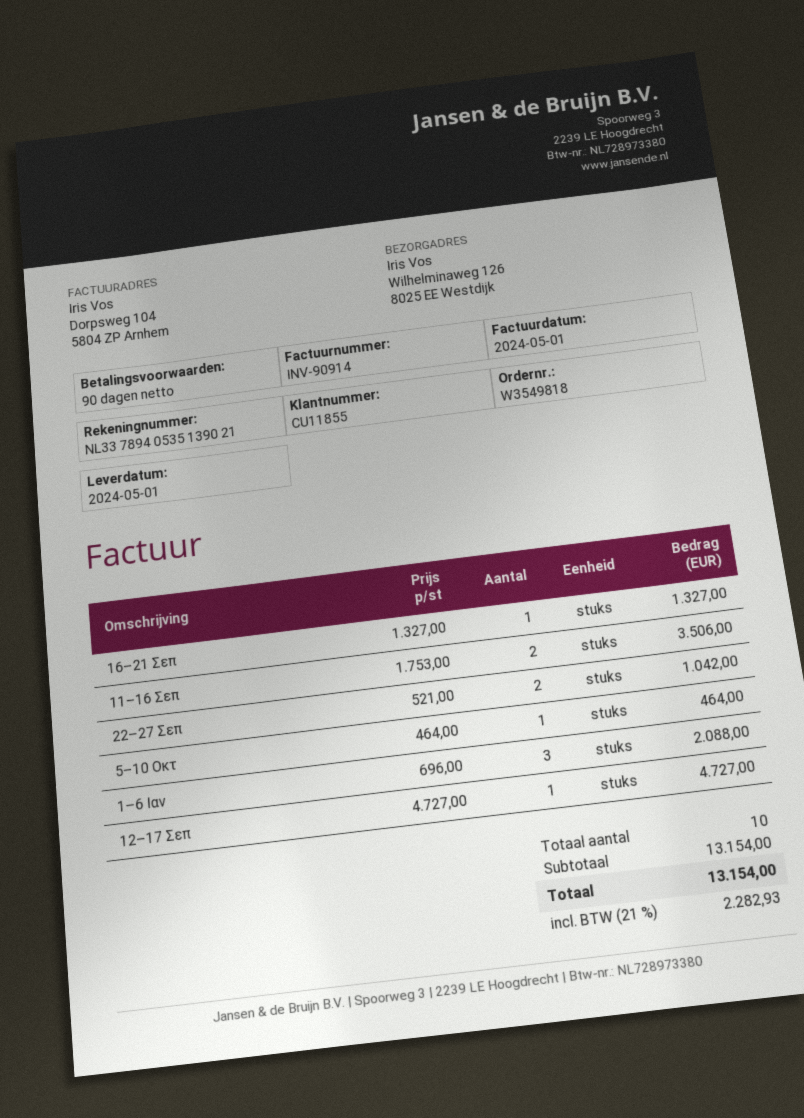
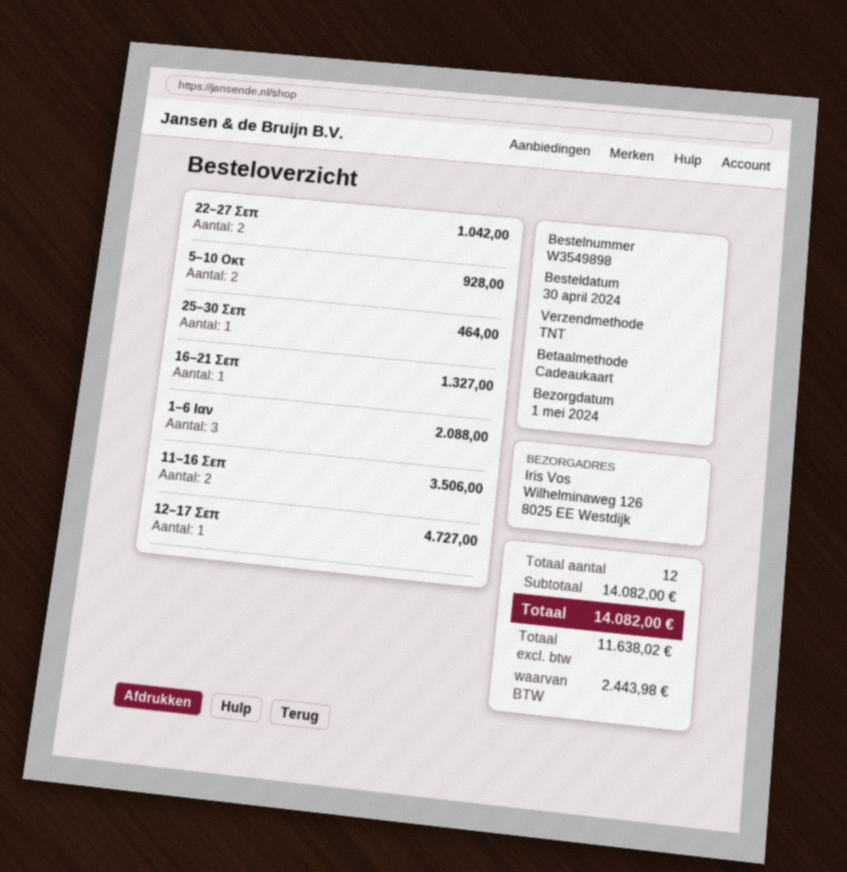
order number: W3549818 -> W3549898
5–10 Οκτ: 1 for 464.00 -> 2 for 928.00
25–30 Σεπ: none -> 1 for 464.00
total quantity: 10 -> 12
subtotal: 13154.00 -> 14082.00
tax: 2282.93 -> 2443.98
total: 13154.00 -> 14082.00

